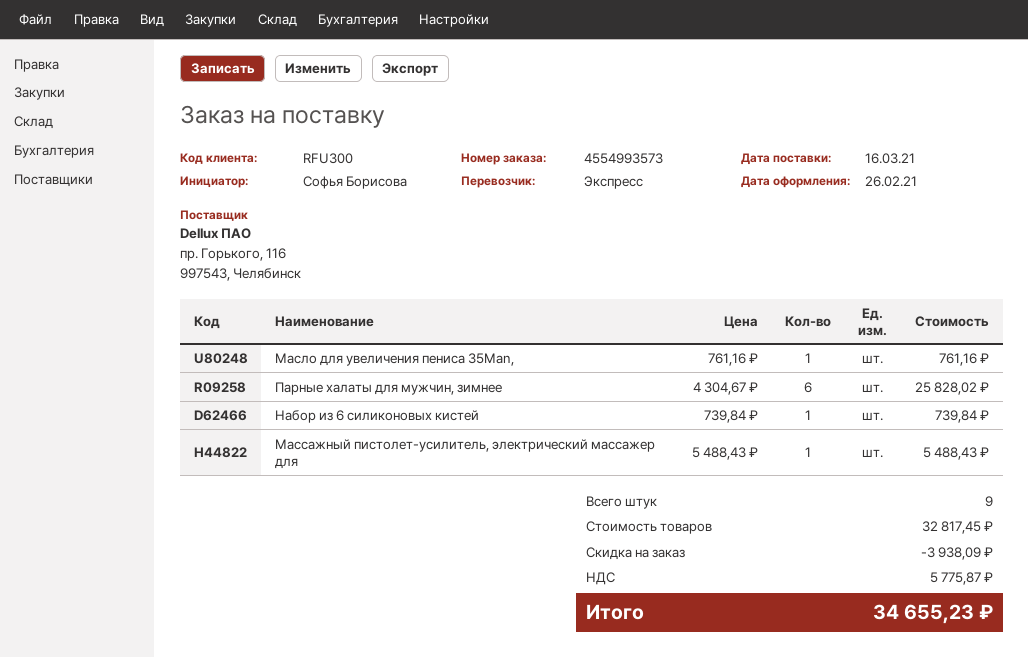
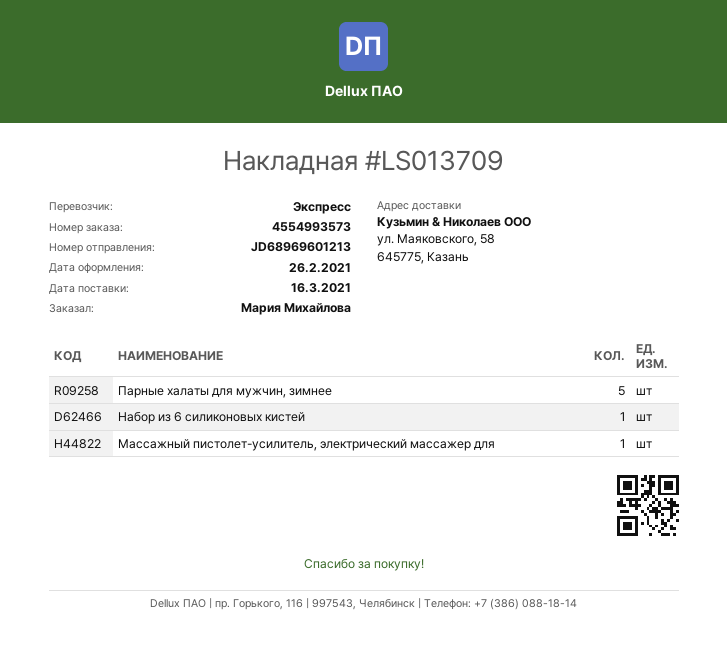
ordered by: Софья Борисова -> Мария Михайлова
Масло для увеличения пениса 35Man,: 1 -> none
Парные халаты для мужчин, зимнее: 6 -> 5

